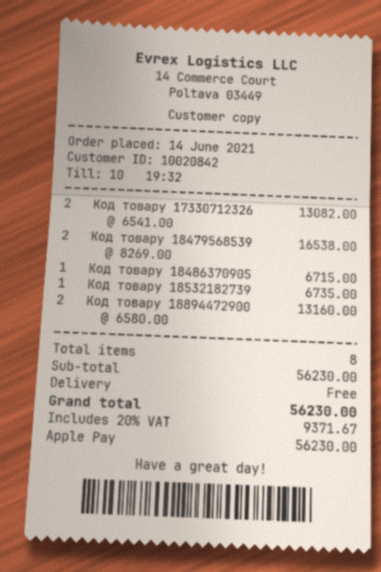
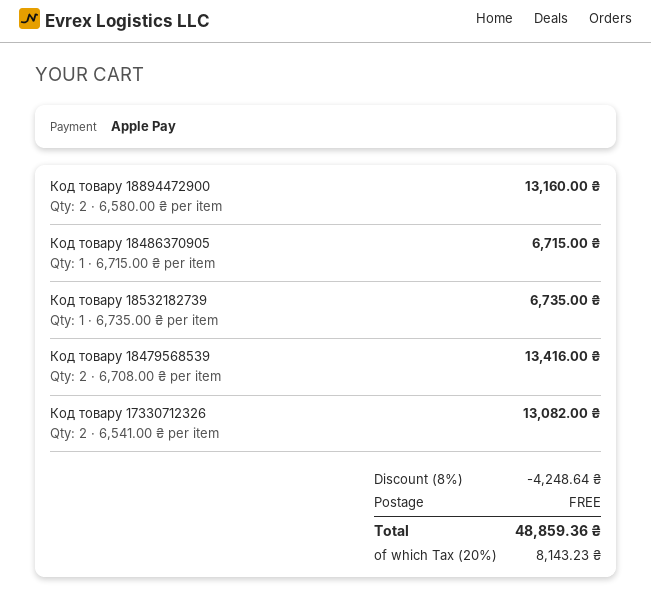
Код товару 18479568539: 2 x 8269.00 = 16538.00 -> 2 x 6708.00 = 13416.00
discount: none -> 8% = 4248.64
tax: 20% = 9371.67 -> 20% = 8143.23
total: 56230.00 -> 48859.36

